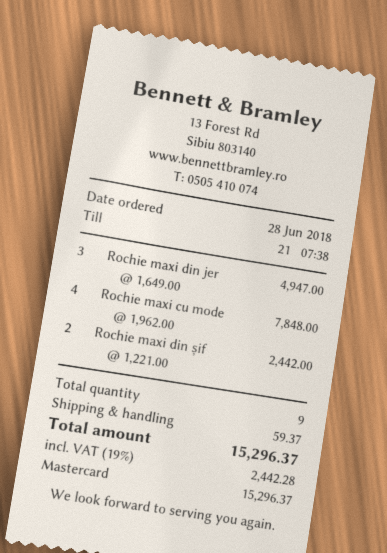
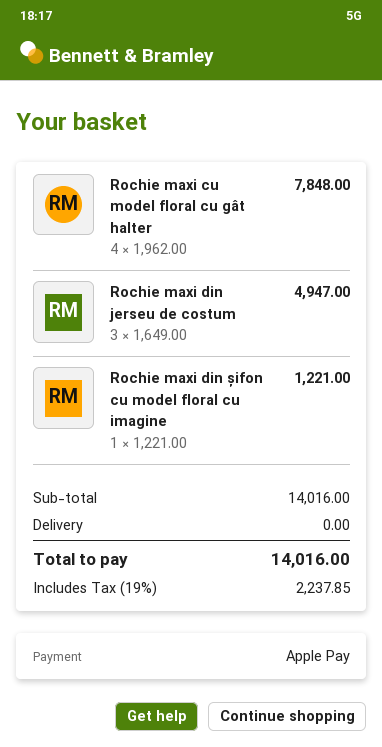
payment method: Mastercard -> Apple Pay
Rochie maxi din șif: 2 x 1221.00 = 2442.00 -> 1 x 1221.00 = 1221.00
shipping: 59.37 -> 0.00
tax: 19% = 2442.28 -> 19% = 2237.85
total: 15296.37 -> 14016.00

